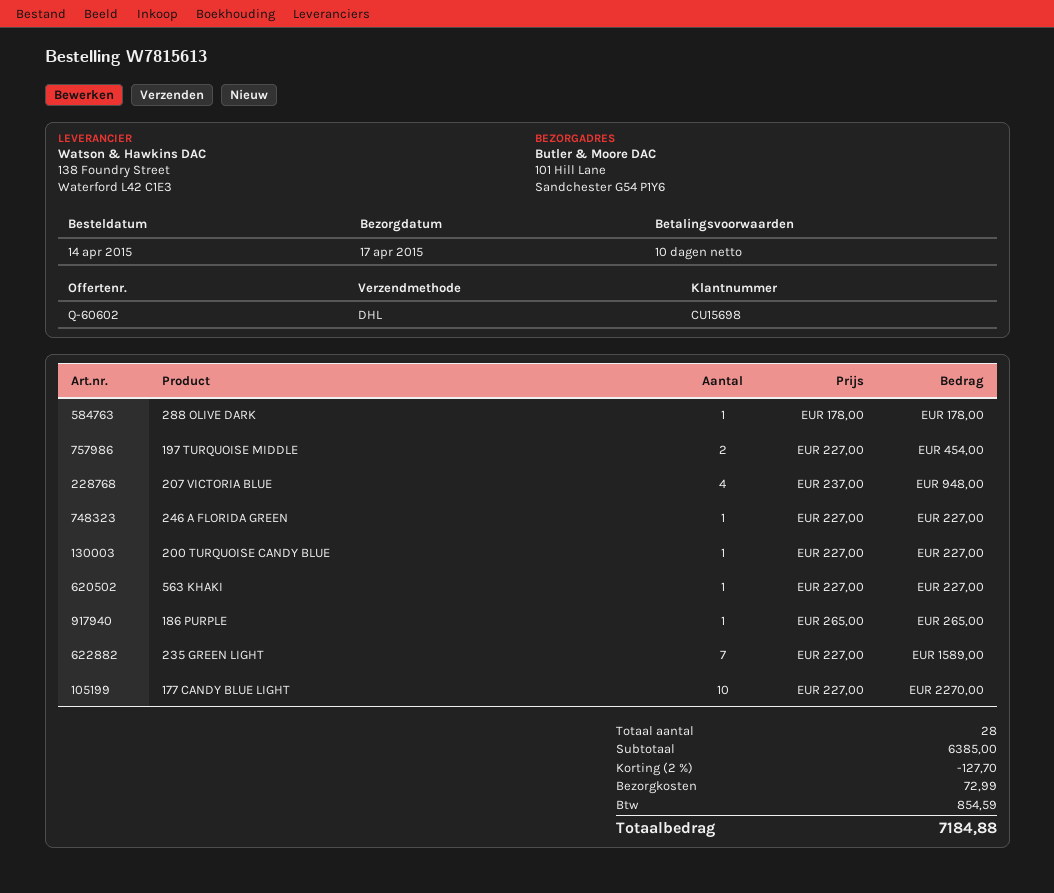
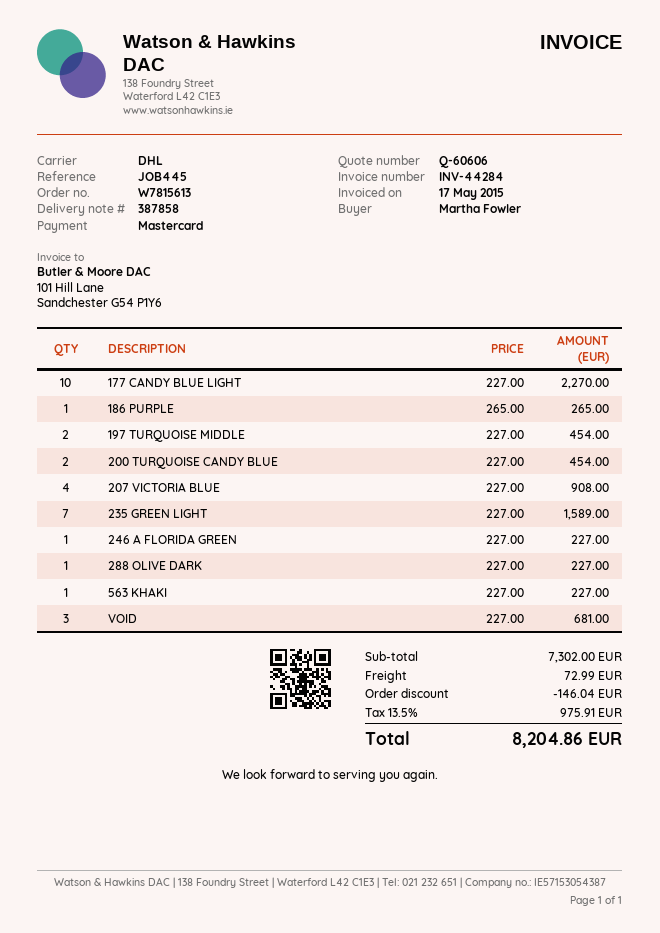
quote number: Q-60602 -> Q-60606
288 OLIVE DARK: 1 x 178.00 = 178.00 -> 1 x 227.00 = 227.00
207 VICTORIA BLUE: 4 x 237.00 = 948.00 -> 4 x 227.00 = 908.00
200 TURQUOISE CANDY BLUE: 1 x 227.00 = 227.00 -> 2 x 227.00 = 454.00
VOID: none -> 3 x 227.00 = 681.00
subtotal: 6385.00 -> 7302.00
discount: 127.70 -> 146.04
tax: 854.59 -> 975.91
total: 7184.88 -> 8204.86

